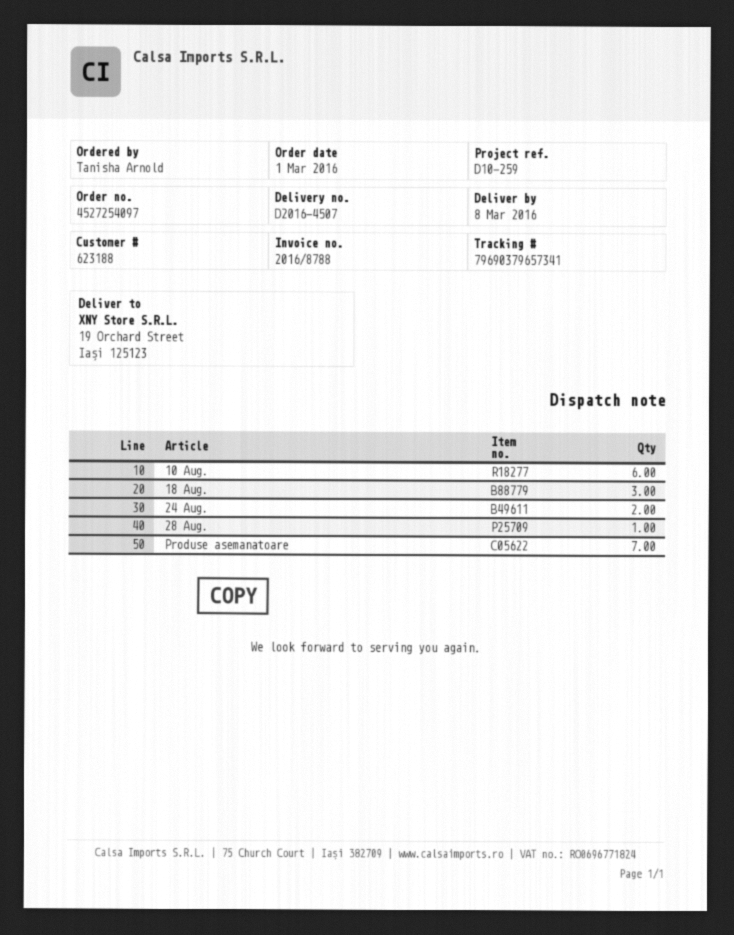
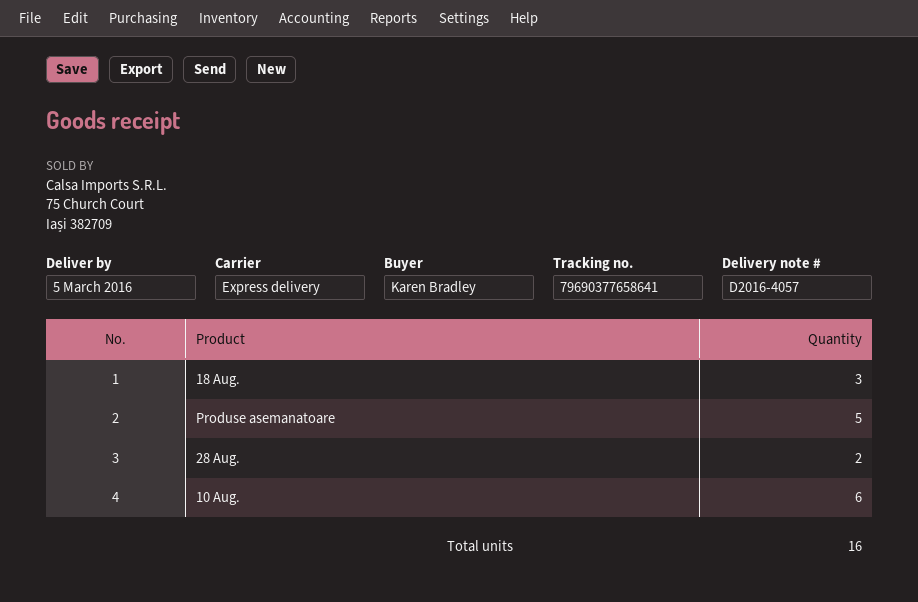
delivery note number: D2016-4507 -> D2016-4057
delivery date: 2016-03-08 -> 2016-03-05
ordered by: Tanisha Arnold -> Karen Bradley
tracking number: 79690379657341 -> 79690377658641
24 Aug.: 2 -> none
28 Aug.: 1 -> 2
Produse asemanatoare: 7 -> 5

